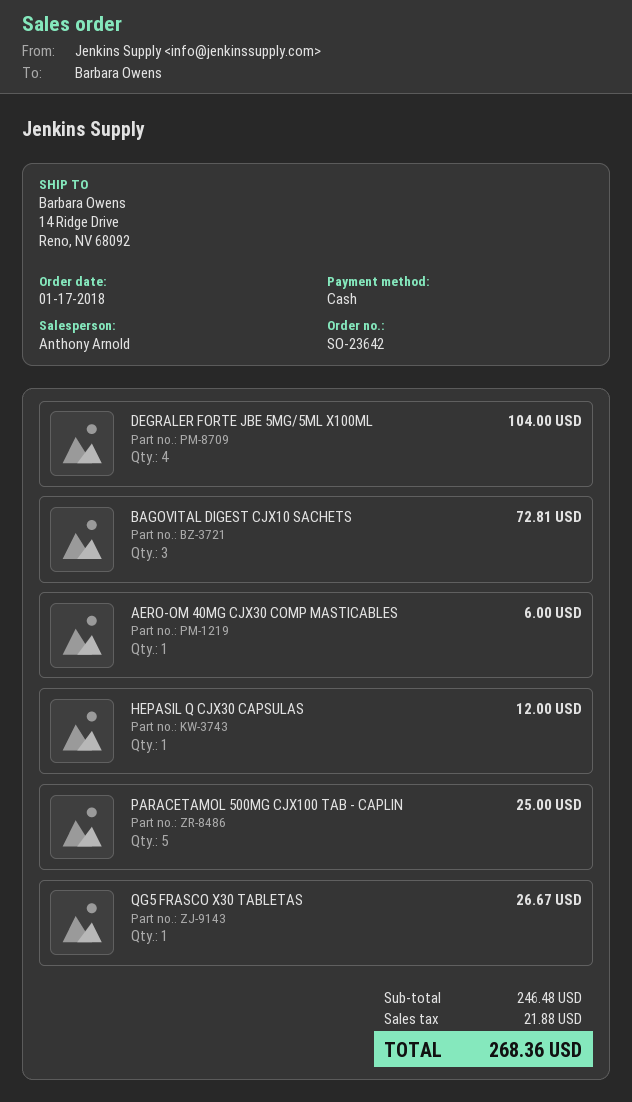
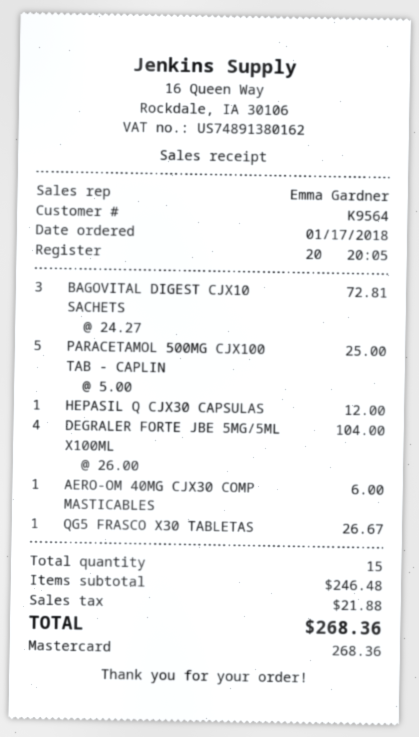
sales rep: Anthony Arnold -> Emma Gardner
payment method: cash -> Mastercard

